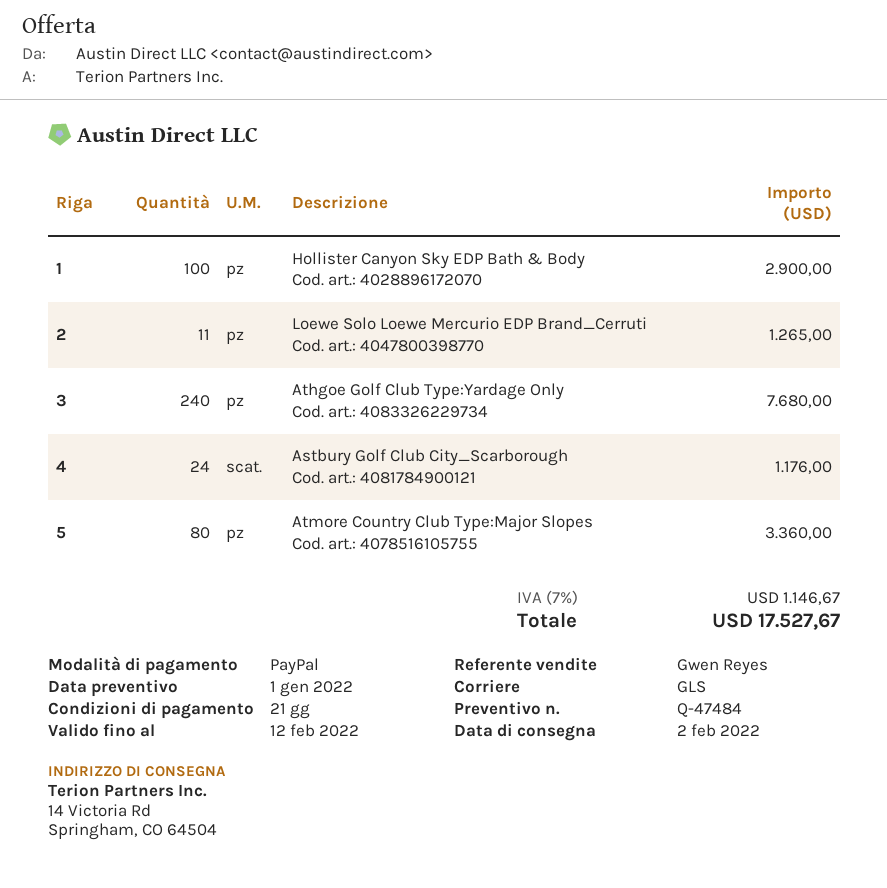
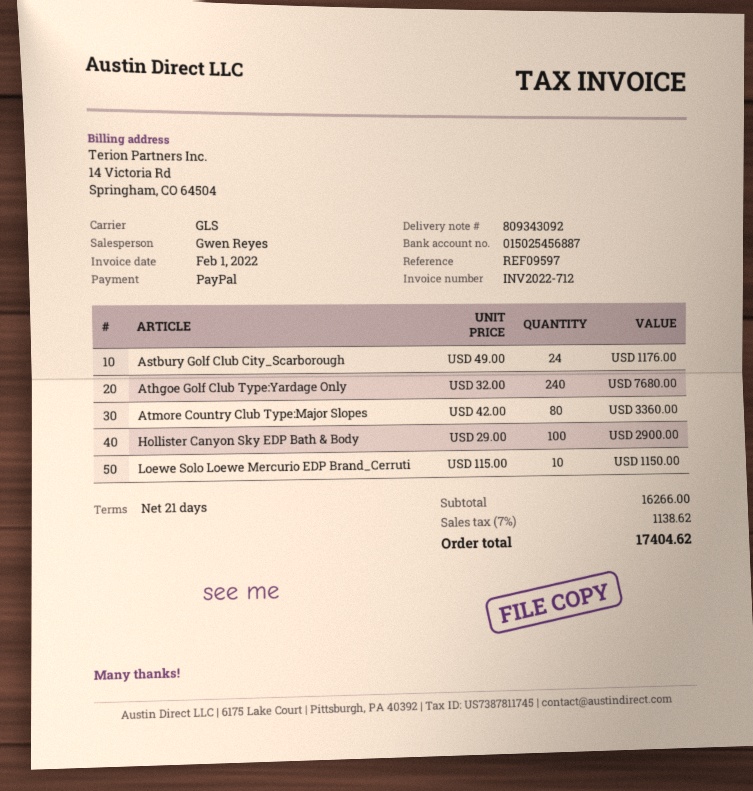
Loewe Solo Loewe Mercurio EDP Brand_Cerruti: 11 for 1265.00 -> 10 for 1150.00
tax: 7% = 1146.67 -> 7% = 1138.62
total: 17527.67 -> 17404.62

